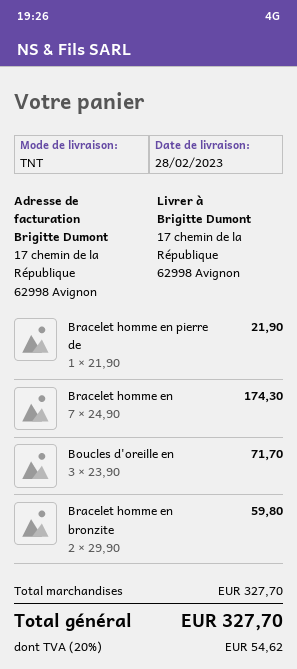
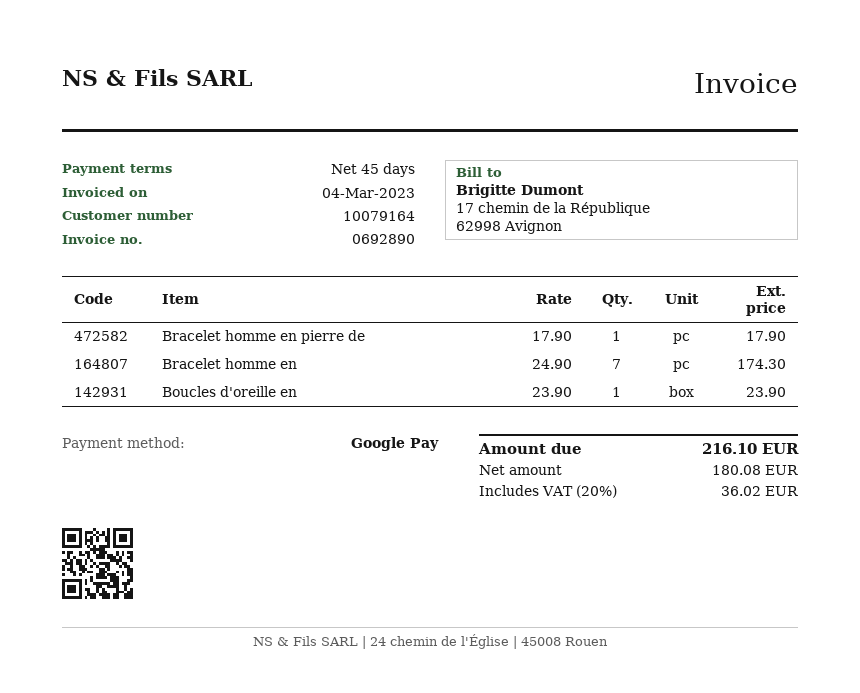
Bracelet homme en pierre de: 1 x 21.90 = 21.90 -> 1 x 17.90 = 17.90
Boucles d'oreille en: 3 x 23.90 = 71.70 -> 1 x 23.90 = 23.90
Bracelet homme en bronzite: 2 x 29.90 = 59.80 -> none
tax: 20% = 54.62 -> 20% = 36.02
total: 327.70 -> 216.10

